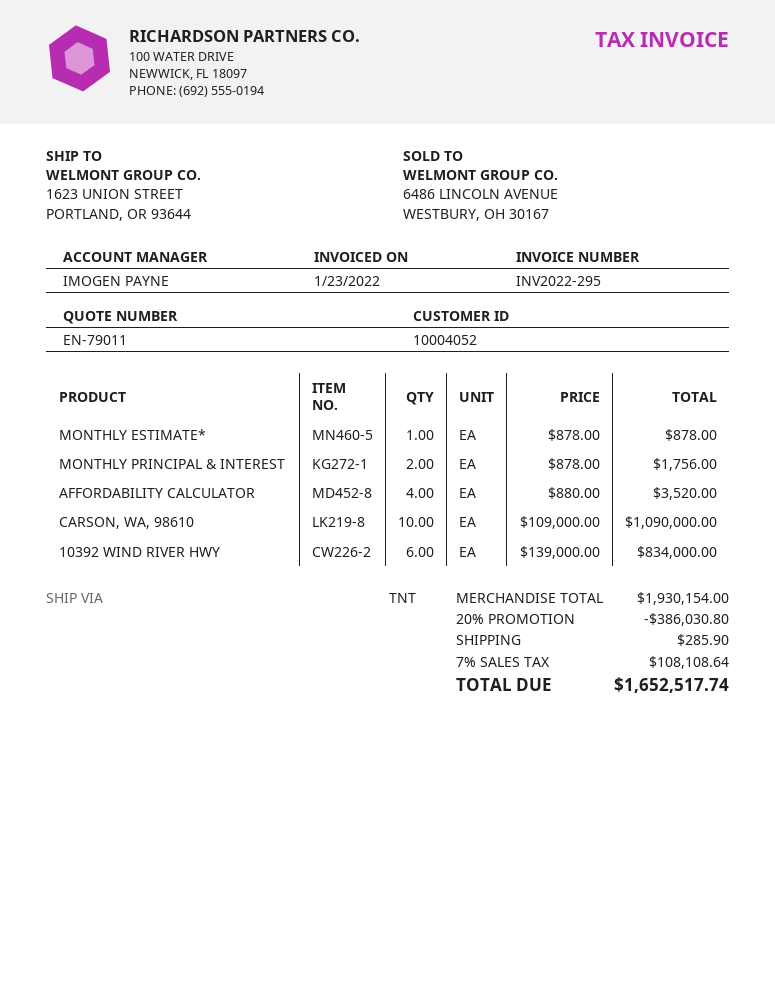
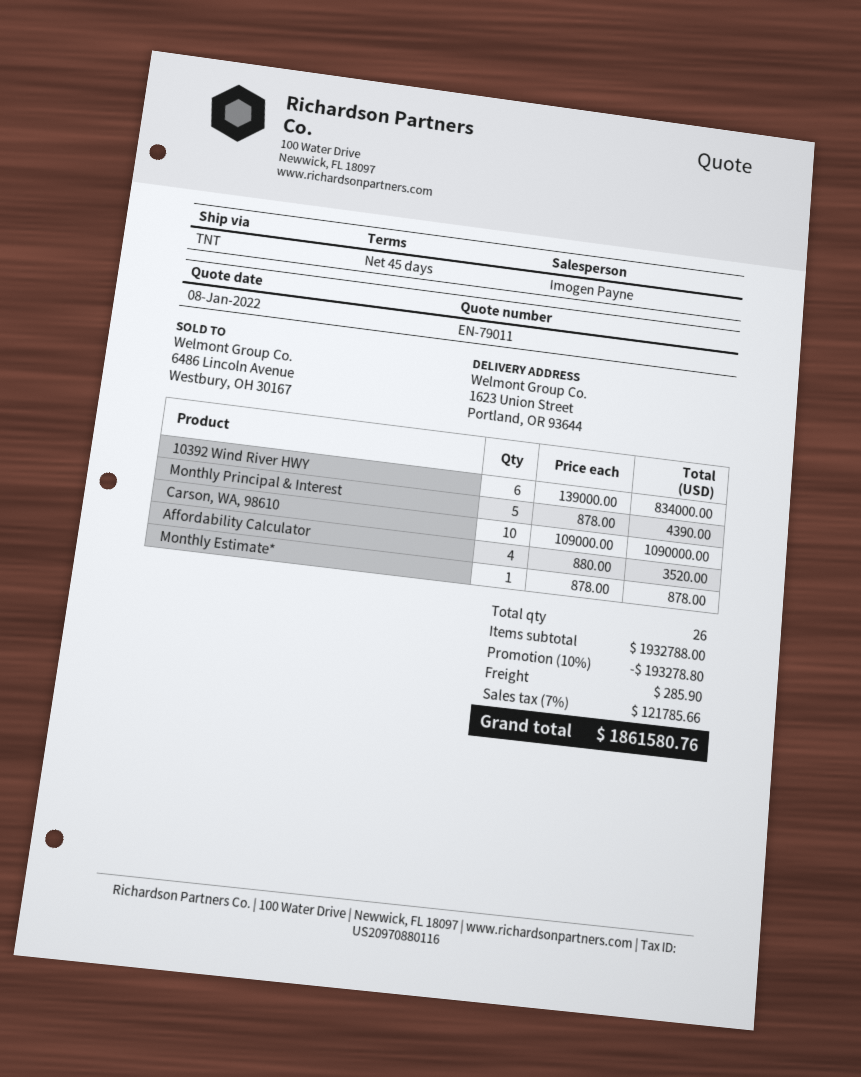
MONTHLY PRINCIPAL & INTEREST: 2 x 878.00 = 1756.00 -> 5 x 878.00 = 4390.00
subtotal: 1930154.00 -> 1932788.00
discount: 20% = 386030.80 -> 10% = 193278.80
tax: 7% = 108108.64 -> 7% = 121785.66
total: 1652517.74 -> 1861580.76

